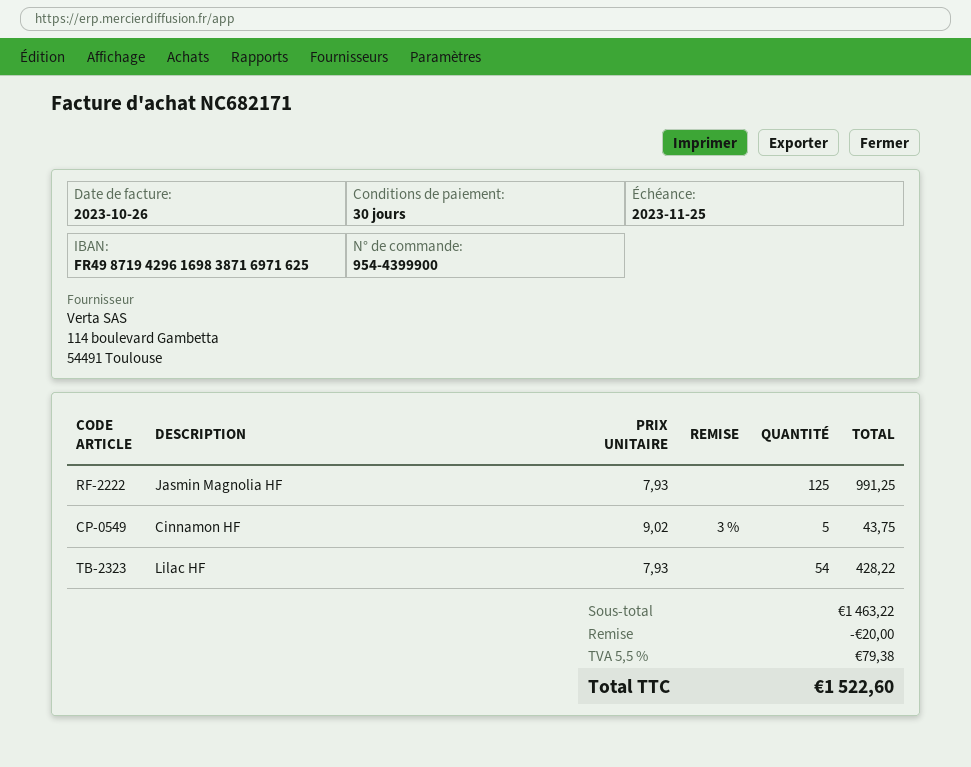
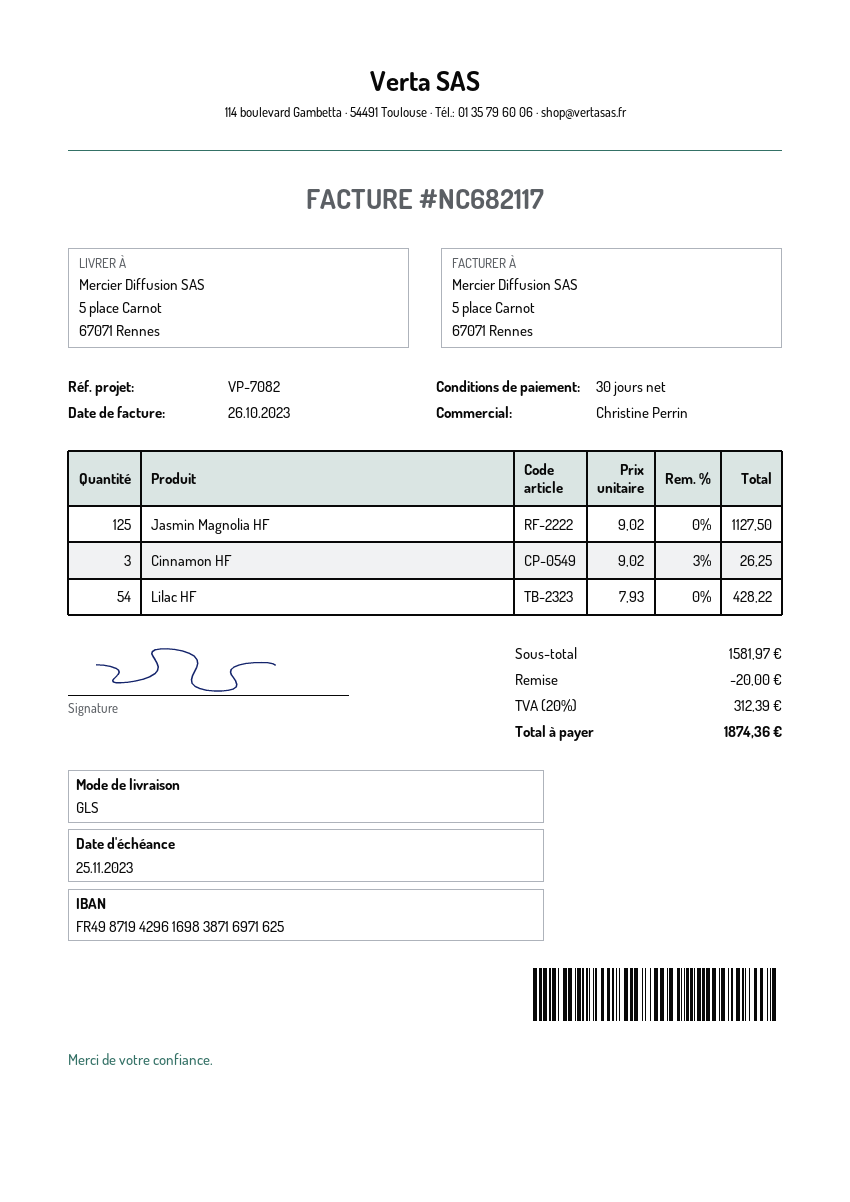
invoice number: NC682171 -> NC682117
Jasmin Magnolia HF: 125 x 7.93 = 991.25 -> 125 x 9.02 = 1127.50
Cinnamon HF: 5 x 9.02 - 3% = 43.75 -> 3 x 9.02 - 3% = 26.25
subtotal: 1463.22 -> 1581.97
tax: 5.5% = 79.38 -> 20% = 312.39
total: 1522.60 -> 1874.36

